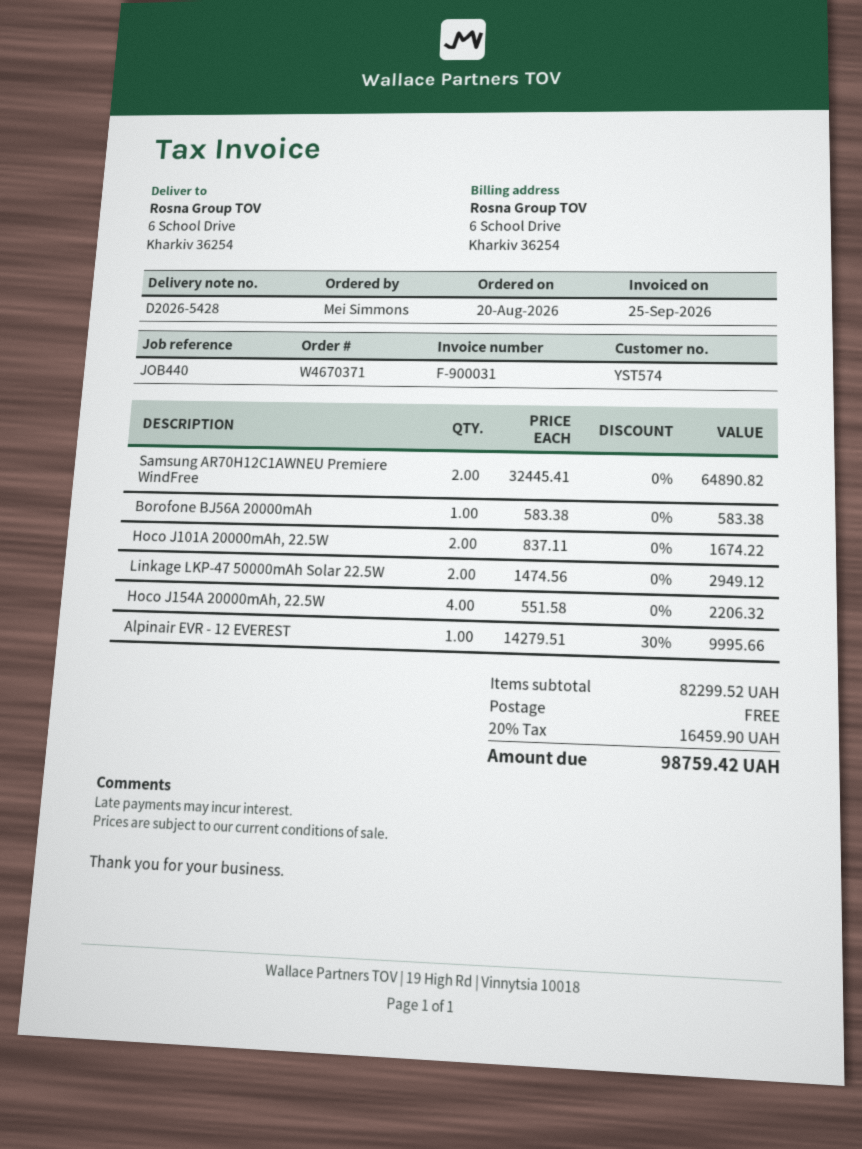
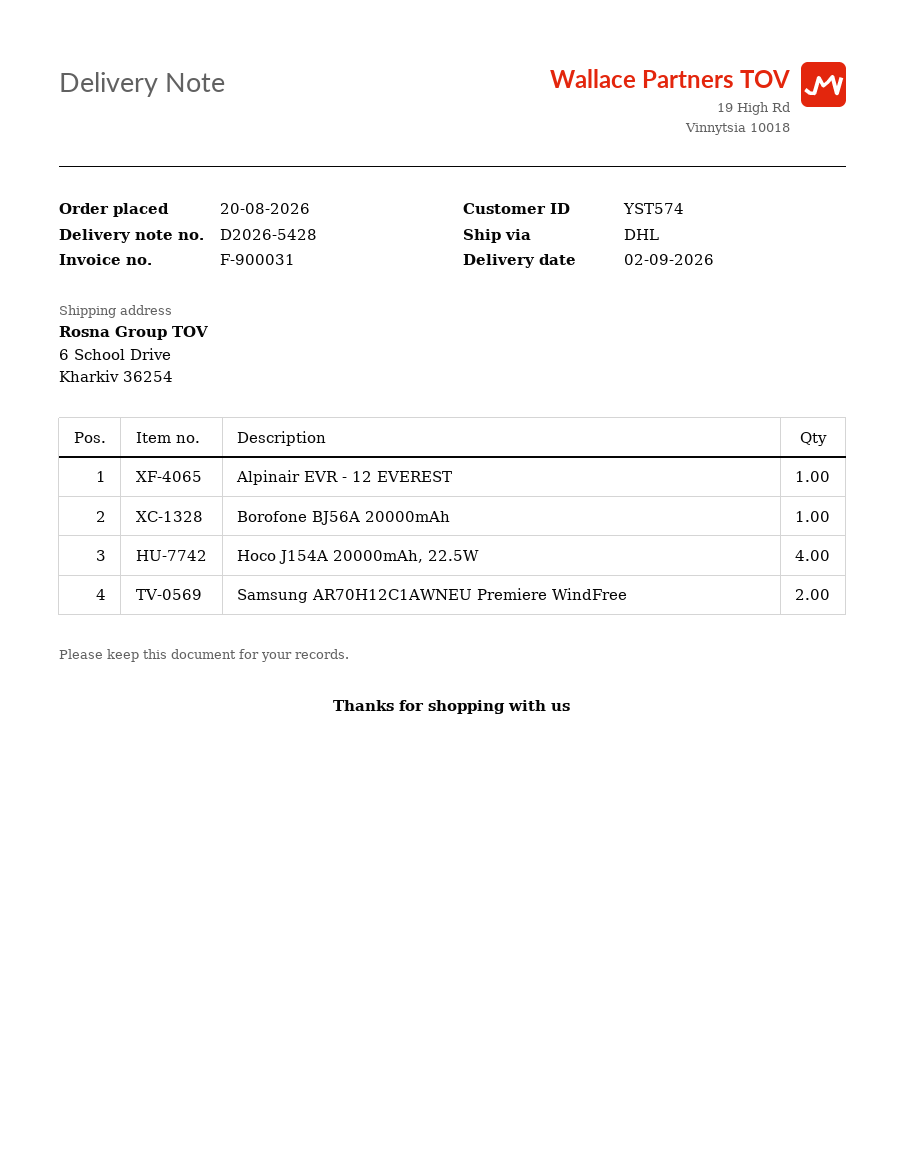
Hoco J101A 20000mAh, 22.5W: 2 -> none
Linkage LKP-47 50000mAh Solar 22.5W: 2 -> none

